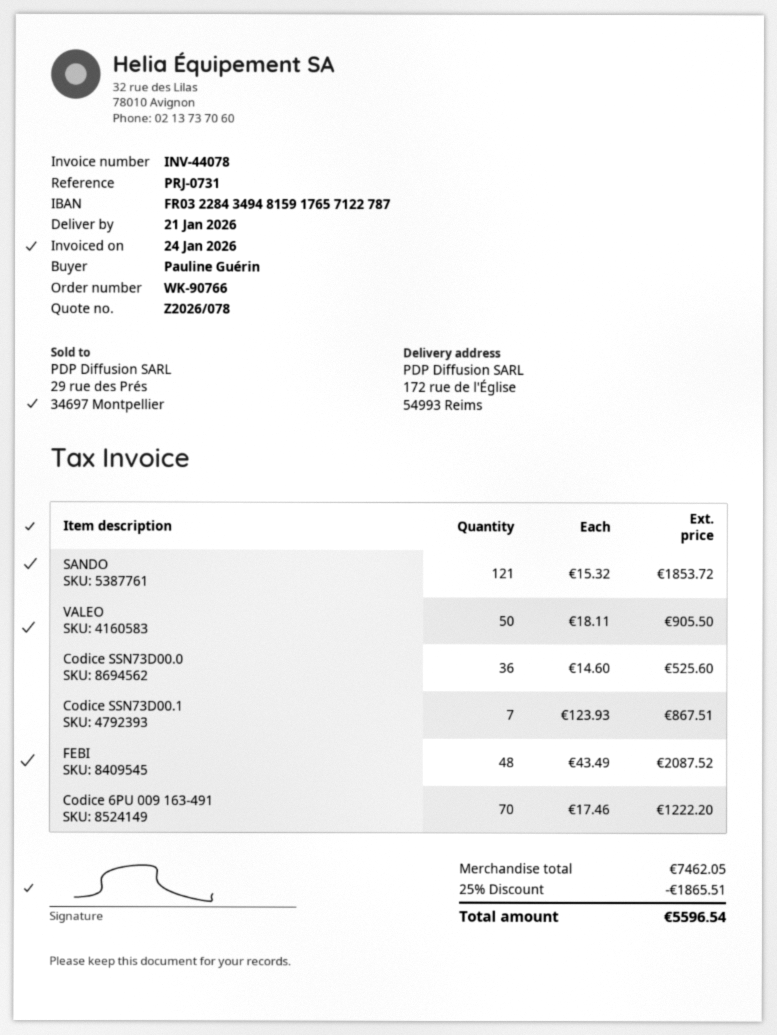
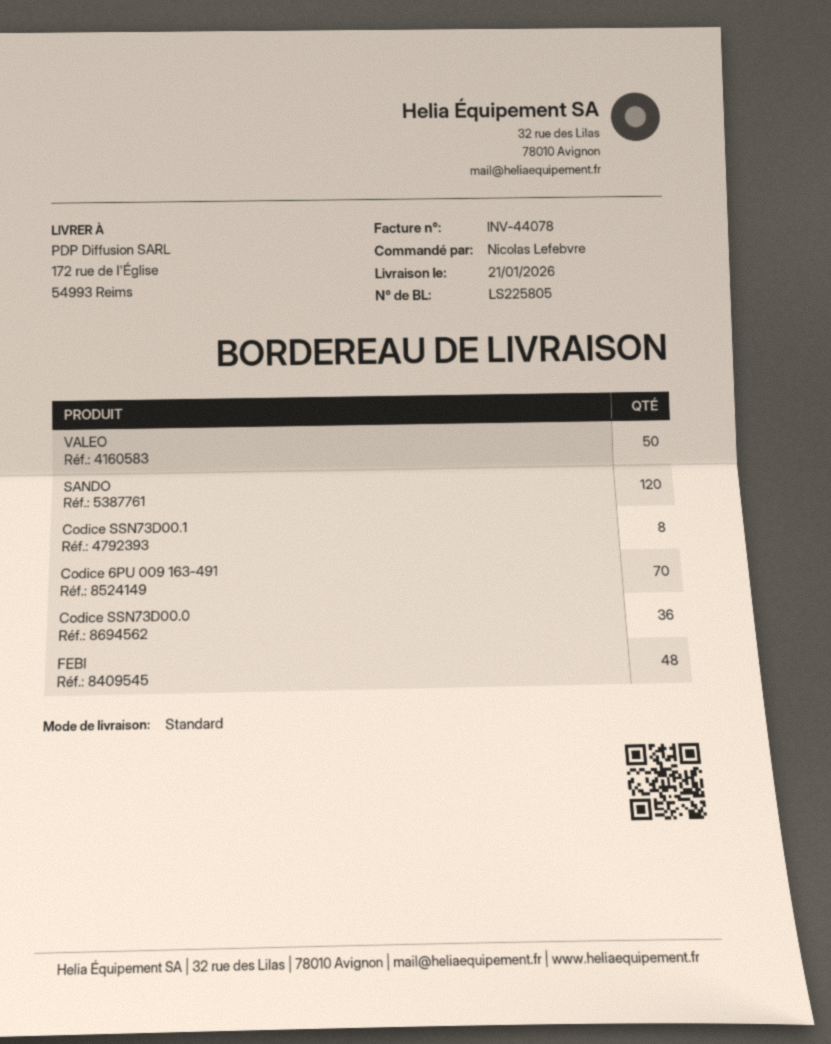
ordered by: Pauline Guérin -> Nicolas Lefebvre
SANDO: 121 -> 120
Codice SSN73D00.1: 7 -> 8

